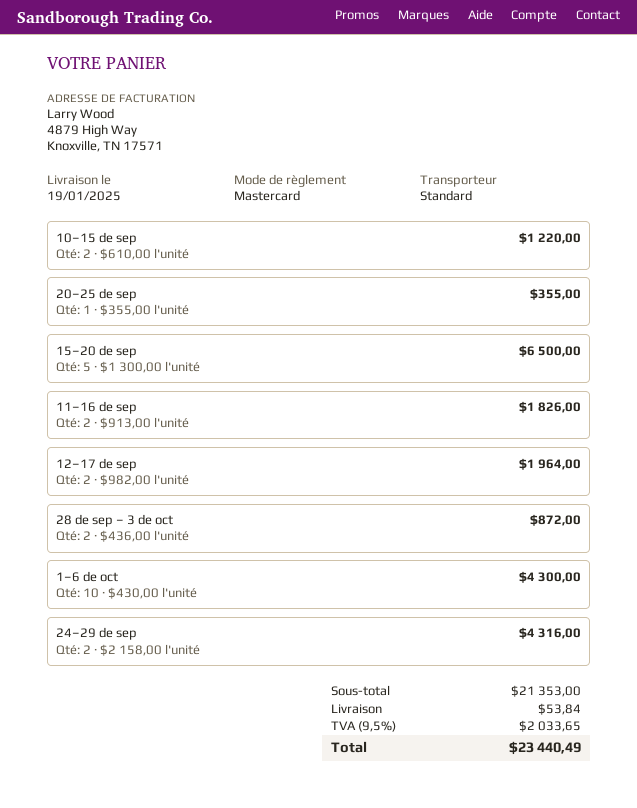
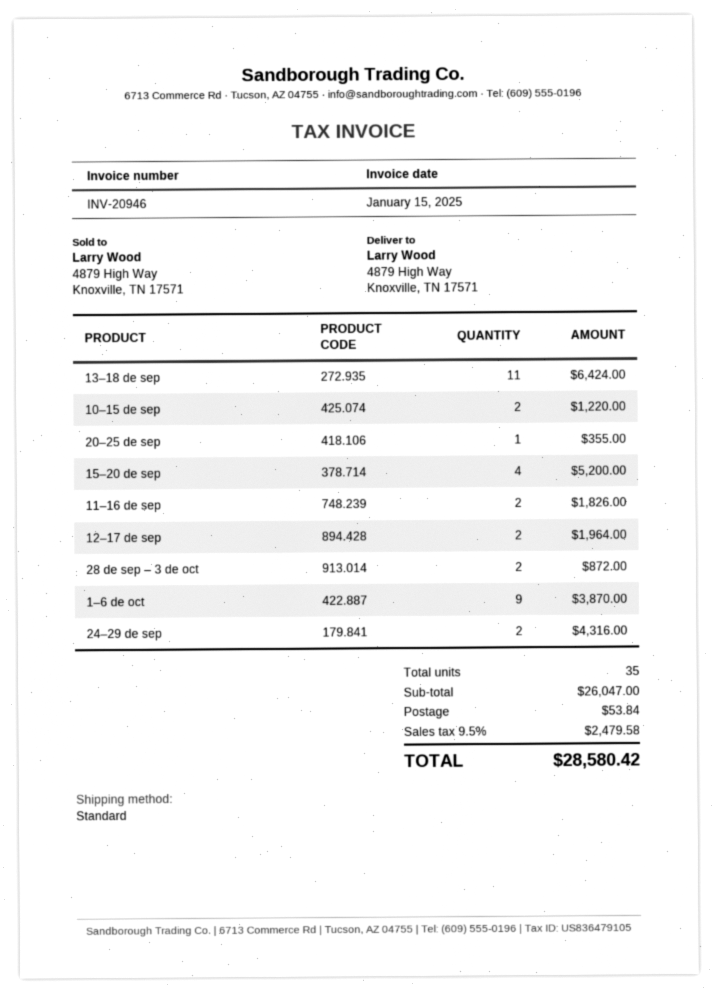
15–20 de sep: 5 for 6500.00 -> 4 for 5200.00
1–6 de oct: 10 for 4300.00 -> 9 for 3870.00
13–18 de sep: none -> 11 for 6424.00
subtotal: 21353.00 -> 26047.00
tax: 9.5% = 2033.65 -> 9.5% = 2479.58
total: 23440.49 -> 28580.42

